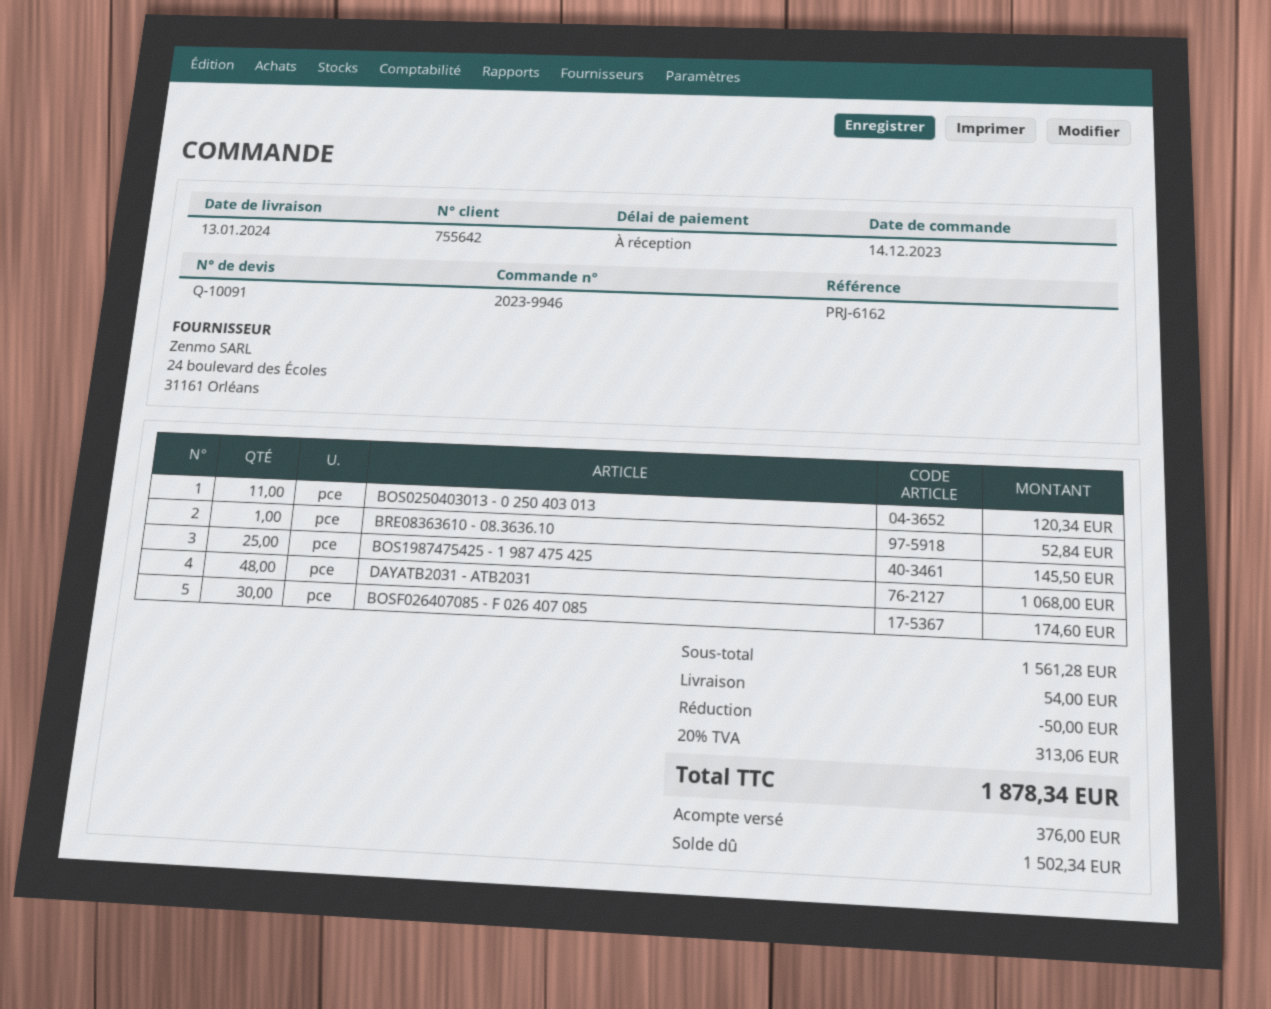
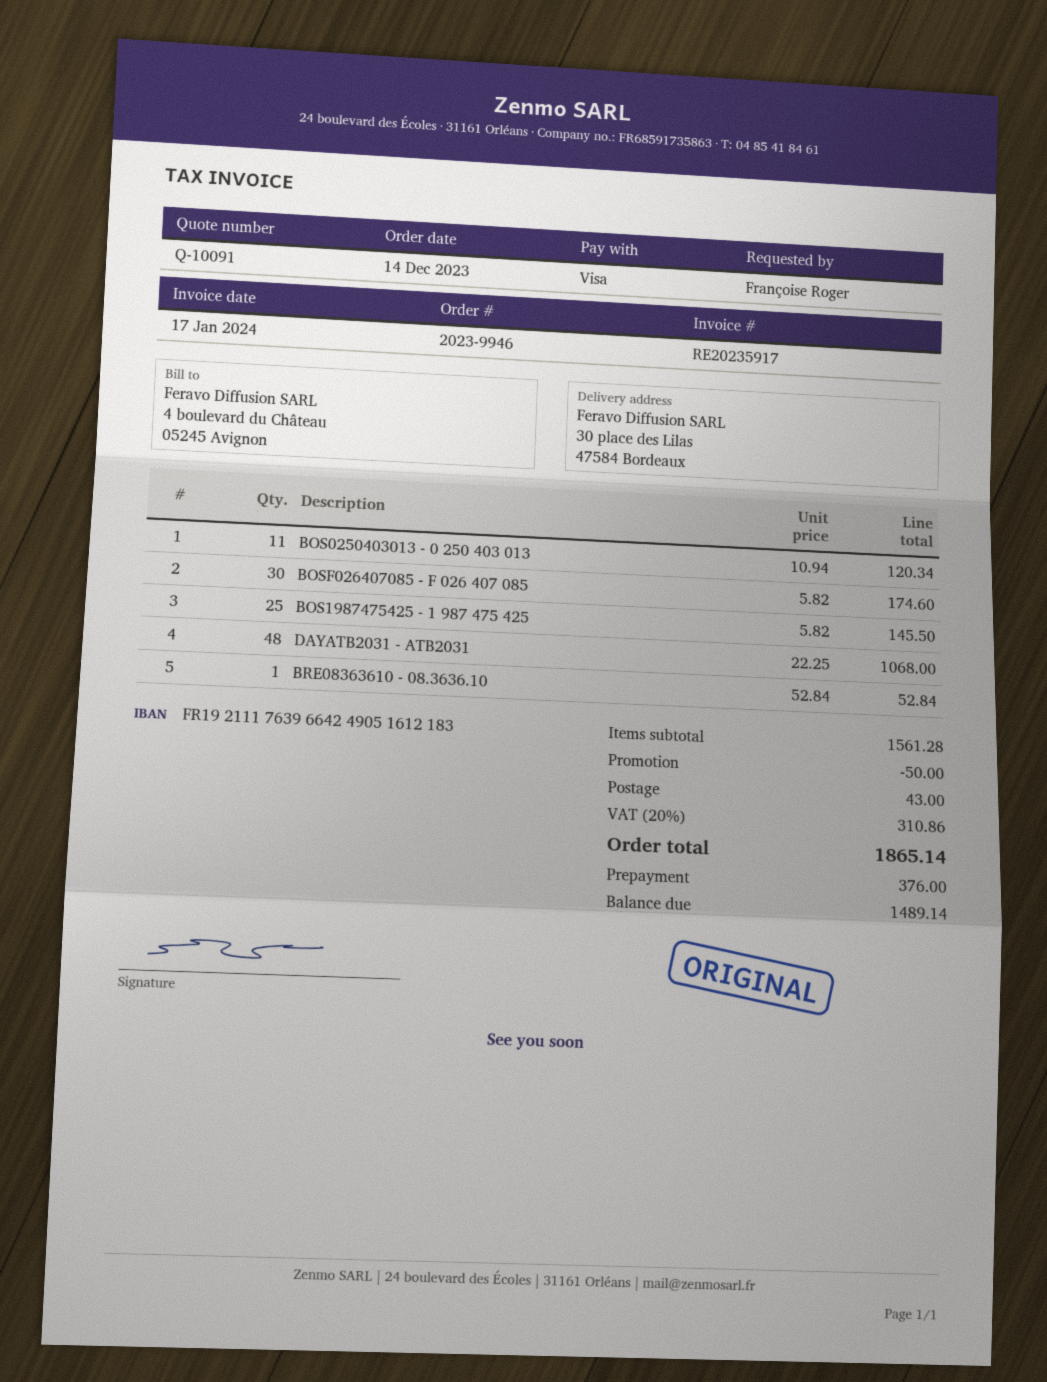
shipping: 54.00 -> 43.00
tax: 20% = 313.06 -> 20% = 310.86
total: 1878.34 -> 1865.14
balance: 1502.34 -> 1489.14

